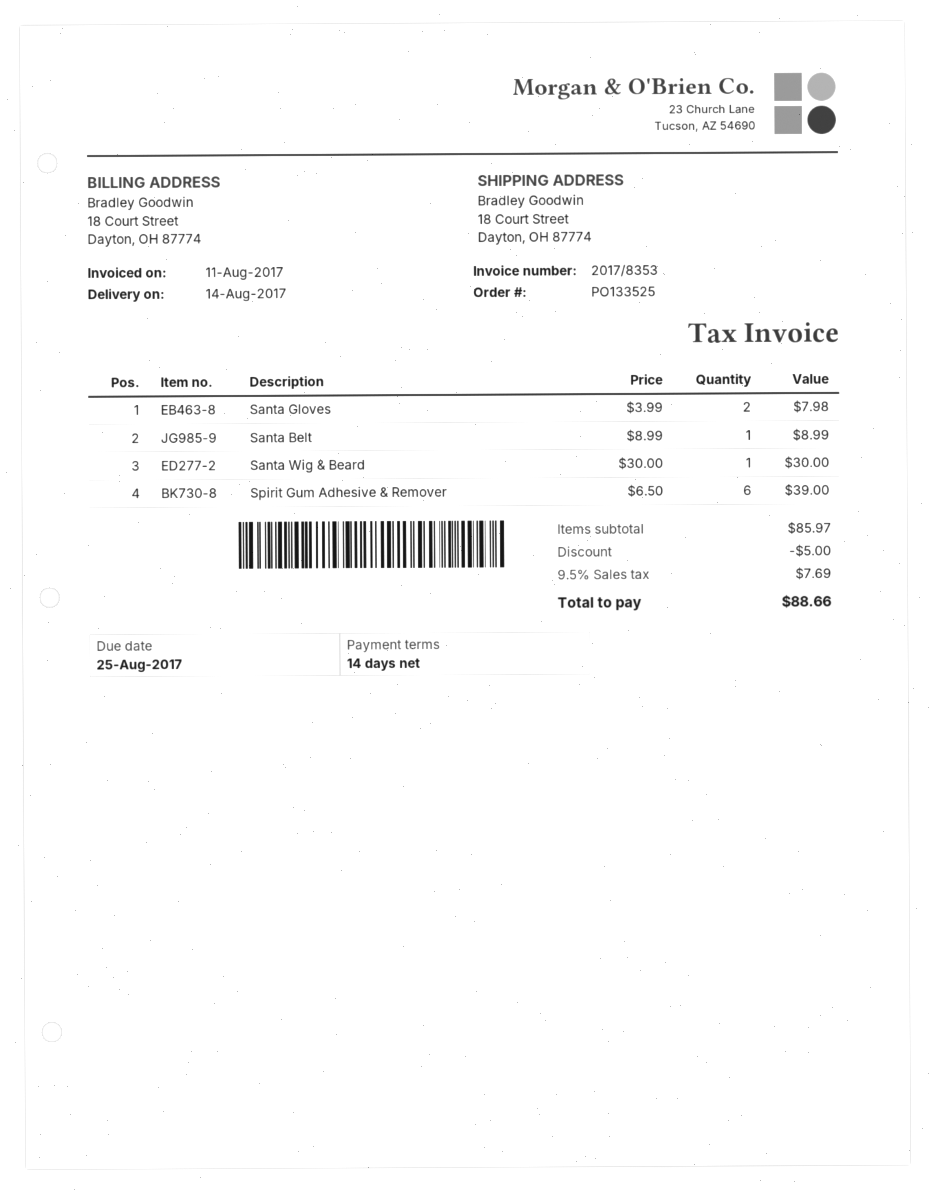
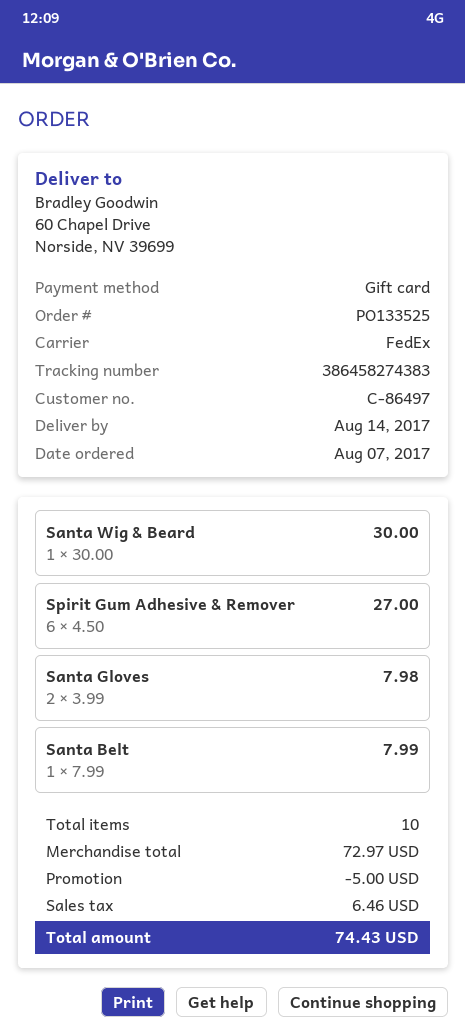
ship to: 18 Court Street, Dayton, OH 87774 -> 60 Chapel Drive, Norside, NV 39699
Santa Belt: 1 x 8.99 = 8.99 -> 1 x 7.99 = 7.99
Spirit Gum Adhesive & Remover: 6 x 6.50 = 39.00 -> 6 x 4.50 = 27.00
subtotal: 85.97 -> 72.97
tax: 7.69 -> 6.46
total: 88.66 -> 74.43

